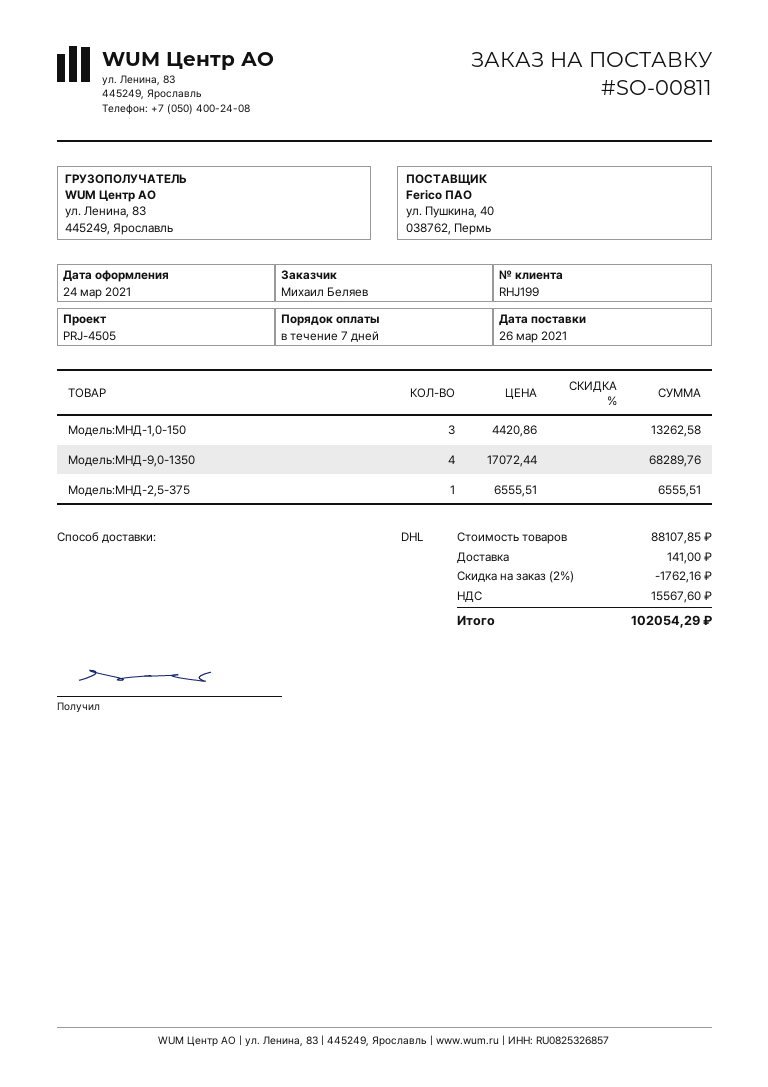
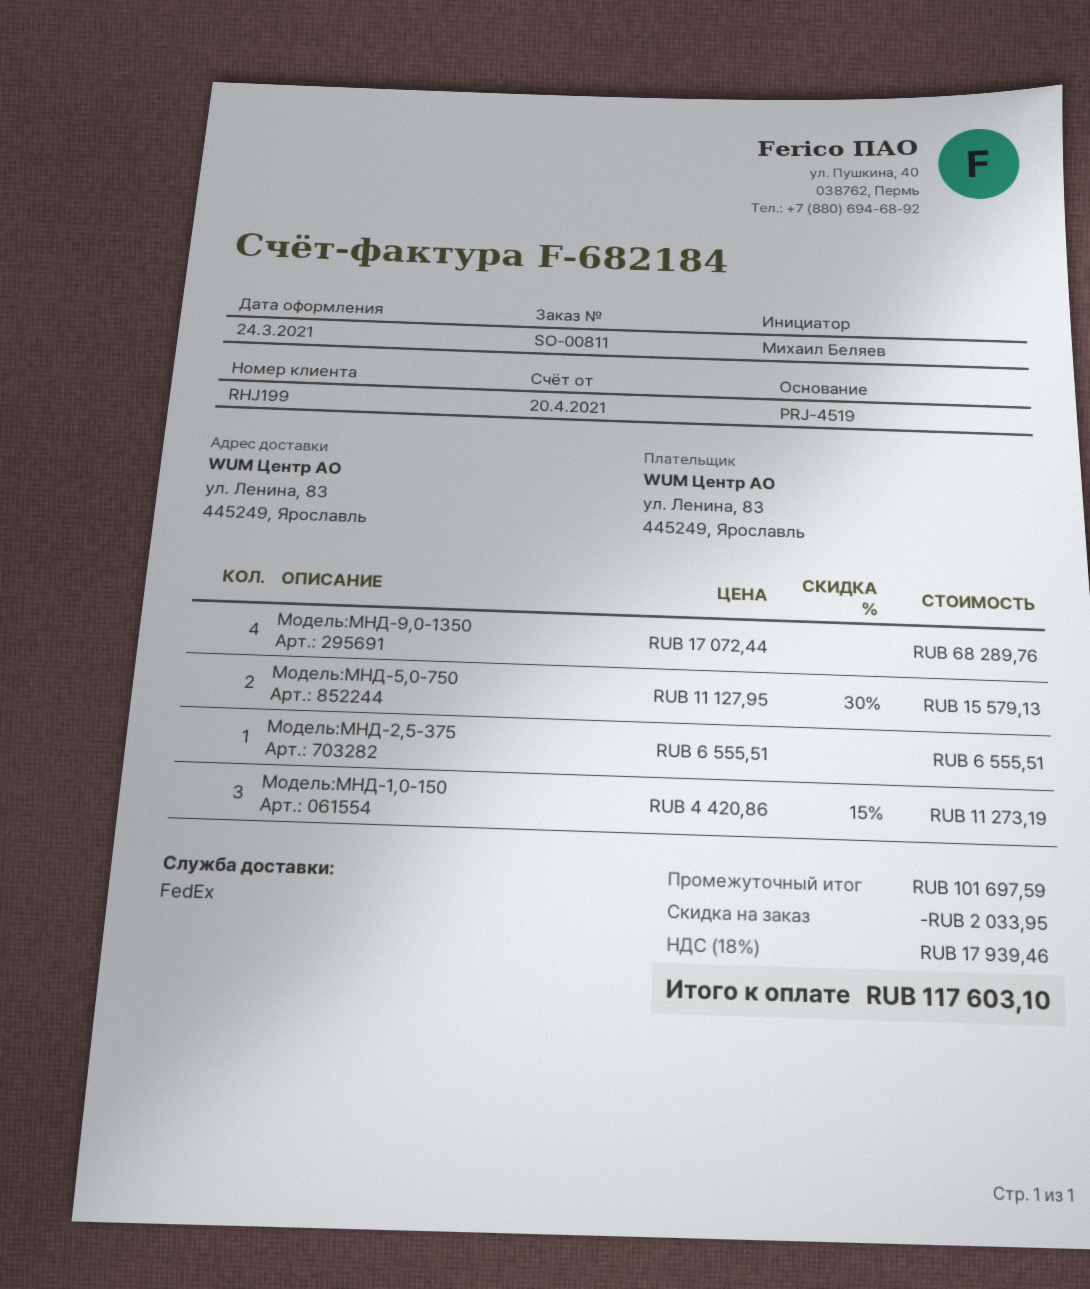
reference: PRJ-4505 -> PRJ-4519
shipping method: DHL -> FedEx
Модель:МНД-1,0-150: 3 x 4420.86 = 13262.58 -> 3 x 4420.86 - 15% = 11273.19
Модель:МНД-5,0-750: none -> 2 x 11127.95 - 30% = 15579.13
subtotal: 88107.85 -> 101697.59
discount: 1762.16 -> 2033.95
shipping: 141.00 -> none
tax: 15567.60 -> 17939.46
total: 102054.29 -> 117603.10

